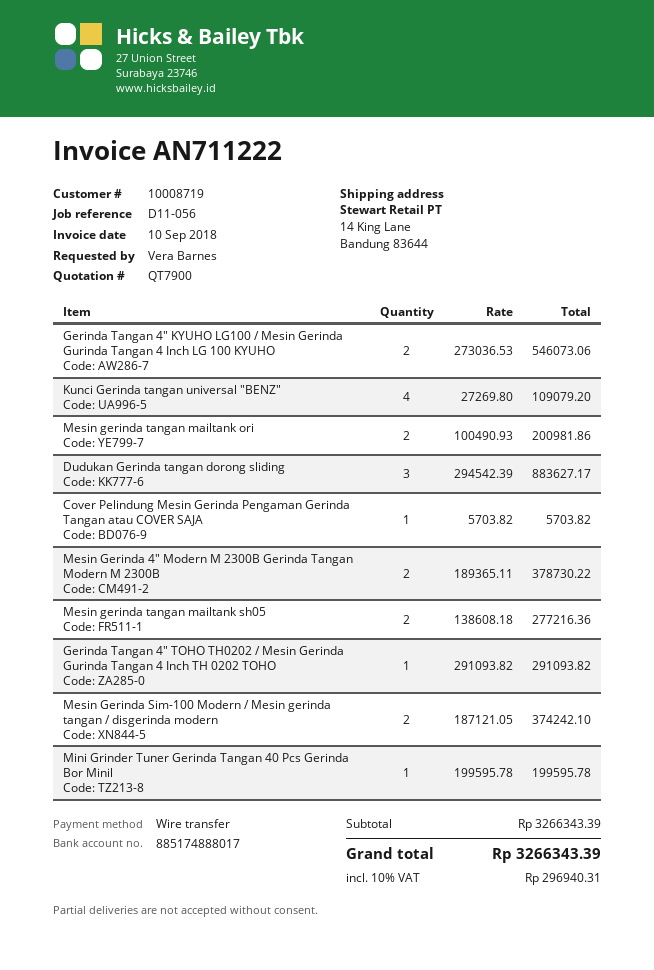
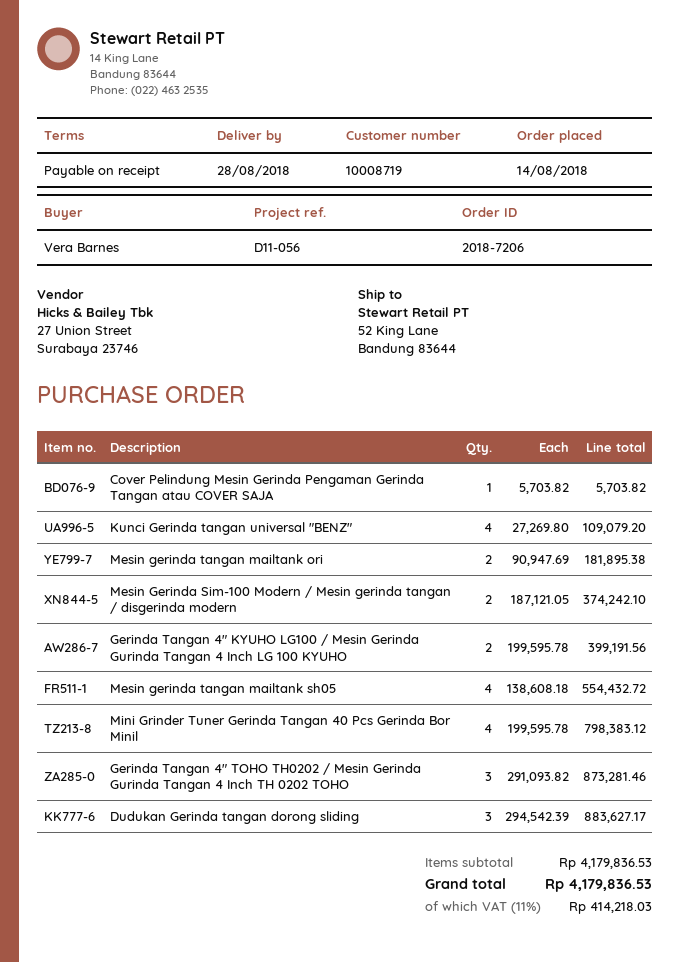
ship to: 14 King Lane, Bandung 83644 -> 52 King Lane, Bandung 83644
Gerinda Tangan 4" KYUHO LG100 / Mesin Gerinda Gurinda Tangan 4 Inch LG 100 KYUHO: 2 x 273036.53 = 546073.06 -> 2 x 199595.78 = 399191.56
Mesin gerinda tangan mailtank ori: 2 x 100490.93 = 200981.86 -> 2 x 90947.69 = 181895.38
Mesin Gerinda 4" Modern M 2300B Gerinda Tangan Modern M 2300B: 2 x 189365.11 = 378730.22 -> none
Mesin gerinda tangan mailtank sh05: 2 x 138608.18 = 277216.36 -> 4 x 138608.18 = 554432.72
Gerinda Tangan 4" TOHO TH0202 / Mesin Gerinda Gurinda Tangan 4 Inch TH 0202 TOHO: 1 x 291093.82 = 291093.82 -> 3 x 291093.82 = 873281.46
Mini Grinder Tuner Gerinda Tangan 40 Pcs Gerinda Bor Minil: 1 x 199595.78 = 199595.78 -> 4 x 199595.78 = 798383.12
subtotal: 3266343.39 -> 4179836.53
tax: 10% = 296940.31 -> 11% = 414218.03
total: 3266343.39 -> 4179836.53

